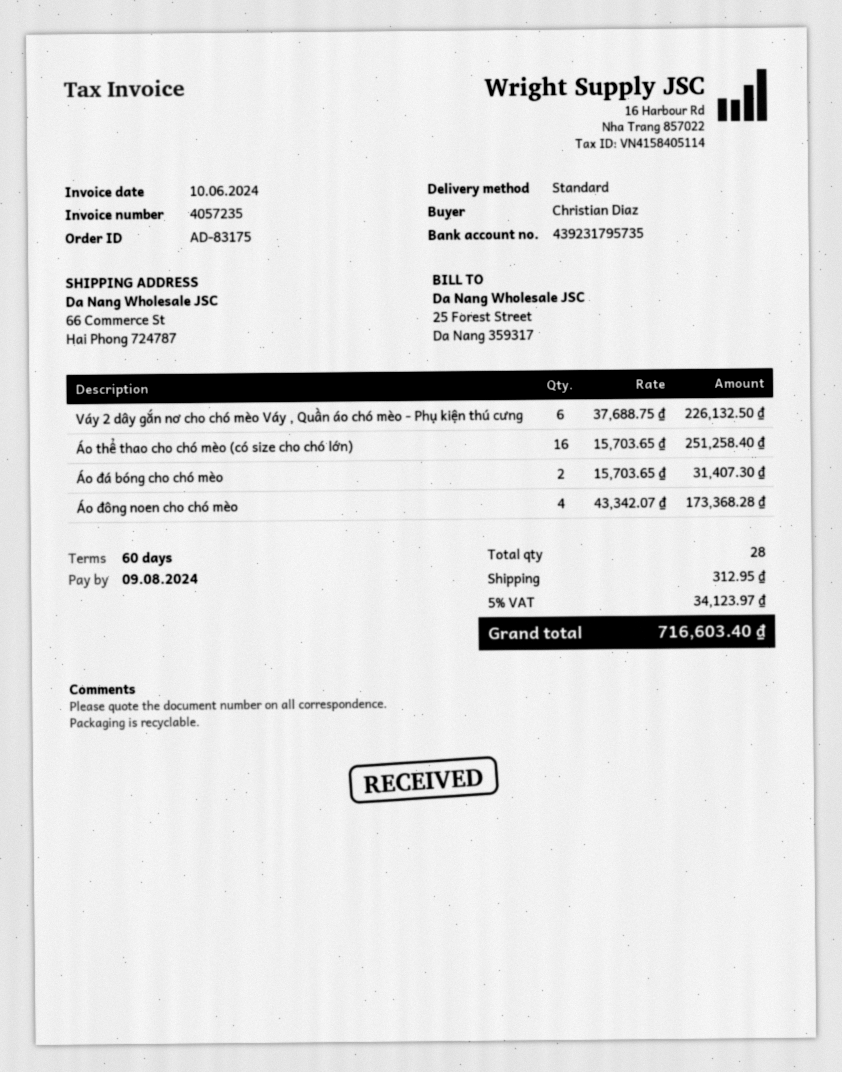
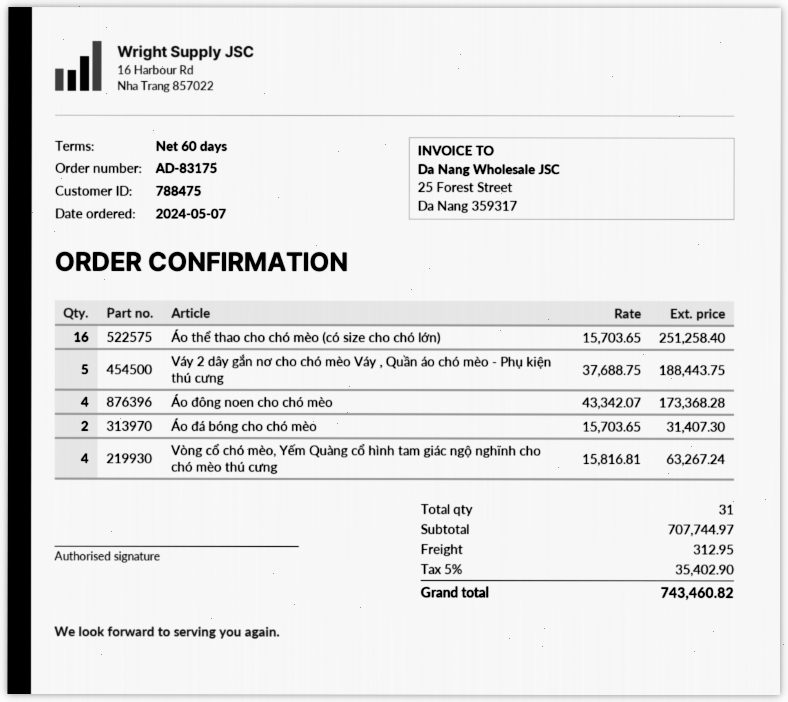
Váy 2 dây gắn nơ cho chó mèo Váy , Quần áo chó mèo - Phụ kiện thú cưng: 6 x 37688.75 = 226132.50 -> 5 x 37688.75 = 188443.75
Vòng cổ chó mèo, Yếm Quàng cổ hình tam giác ngộ nghĩnh cho chó mèo thú cưng: none -> 4 x 15816.81 = 63267.24
total quantity: 28 -> 31
tax: 5% = 34123.97 -> 5% = 35402.90
total: 716603.40 -> 743460.82

